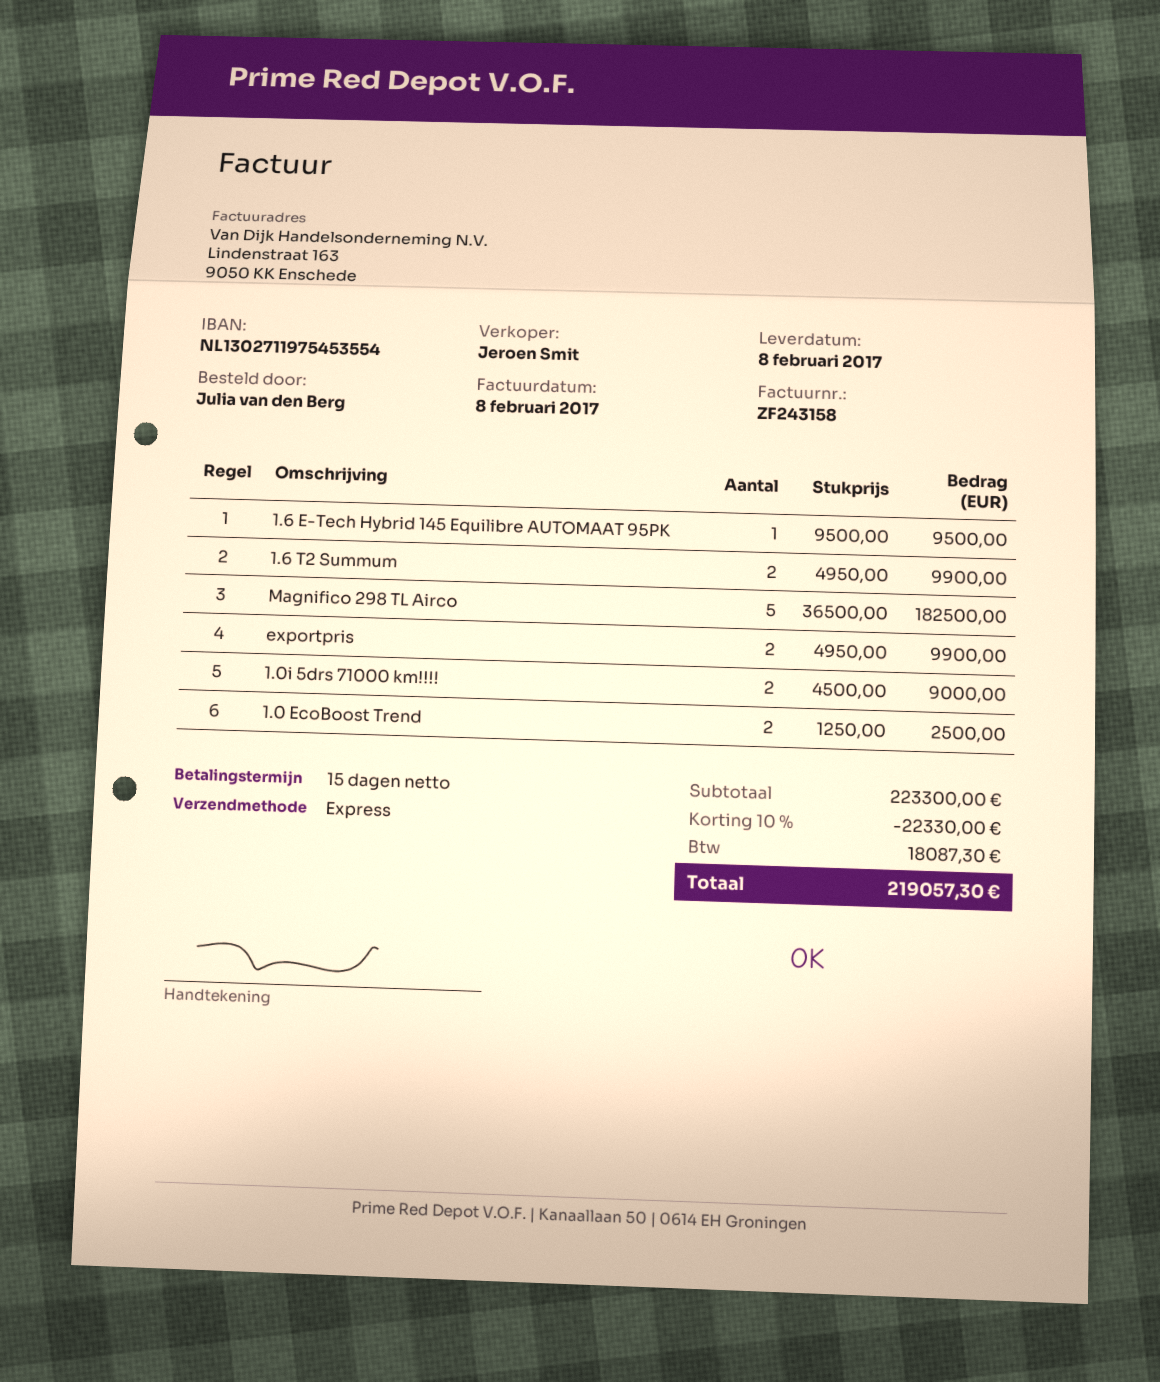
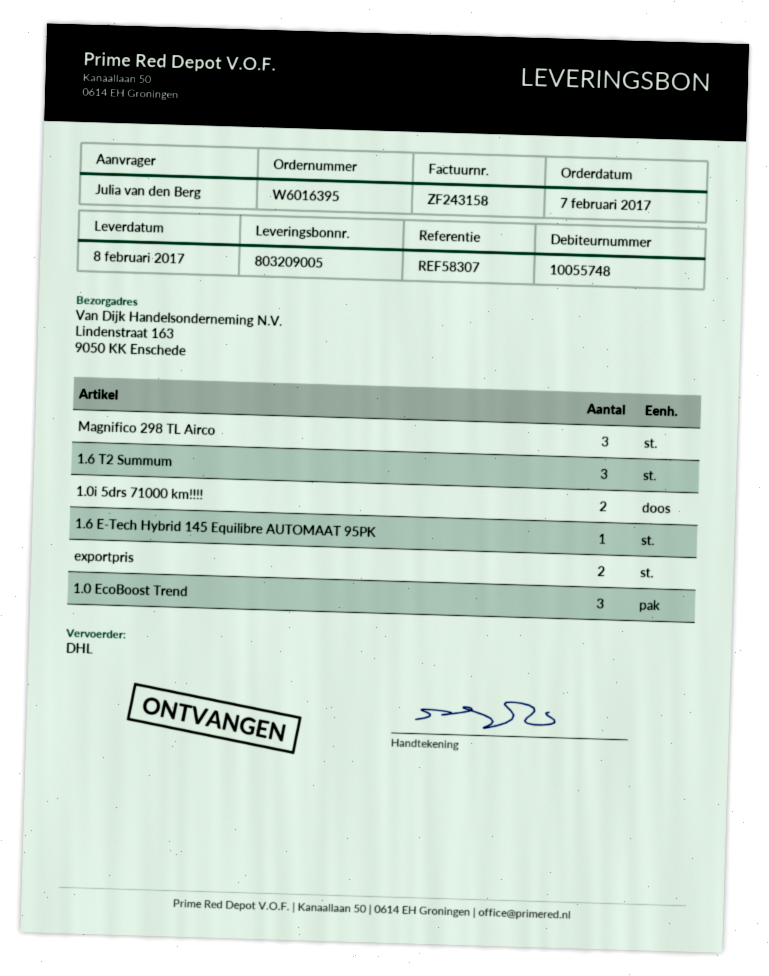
shipping method: express -> DHL
1.6 T2 Summum: 2 -> 3
Magnifico 298 TL Airco: 5 -> 3
1.0 EcoBoost Trend: 2 -> 3

